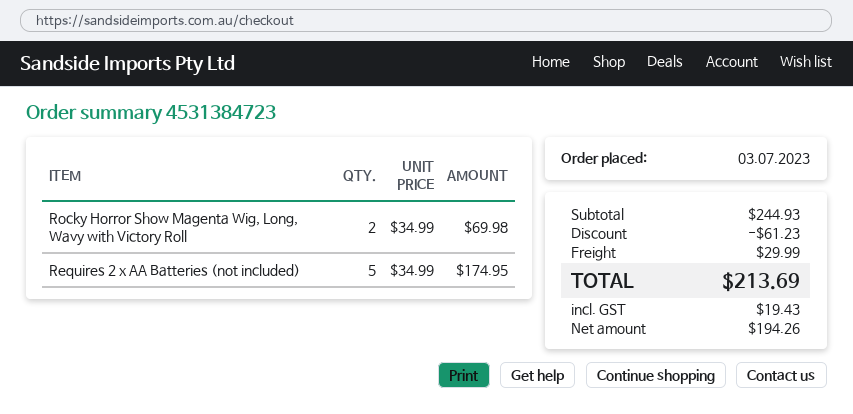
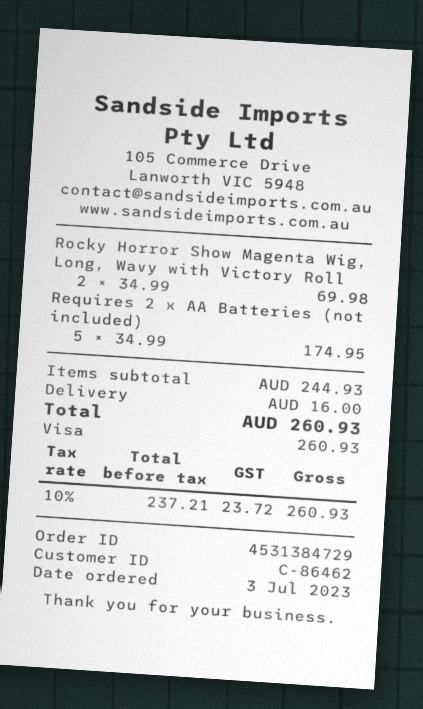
order number: 4531384723 -> 4531384729
discount: 61.23 -> none
shipping: 29.99 -> 16.00
net: 194.26 -> 237.21
tax: 19.43 -> 23.72
total: 213.69 -> 260.93

